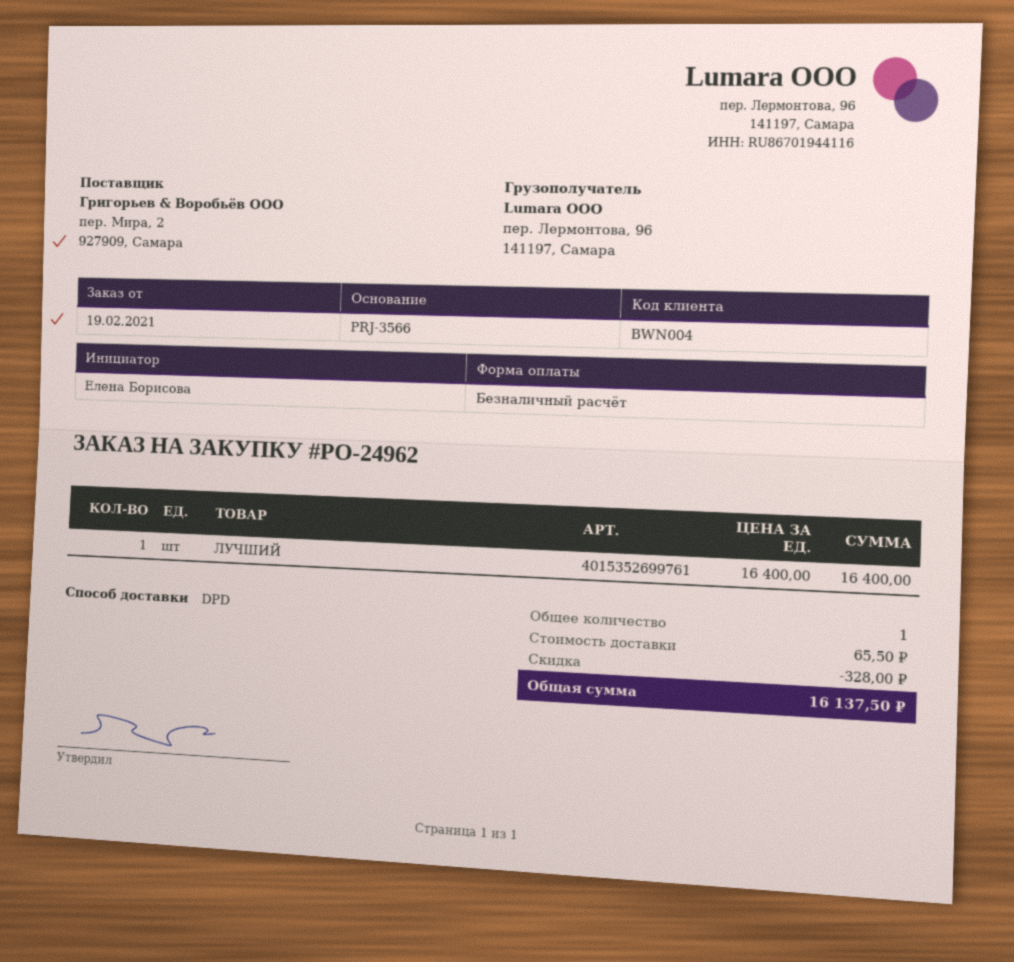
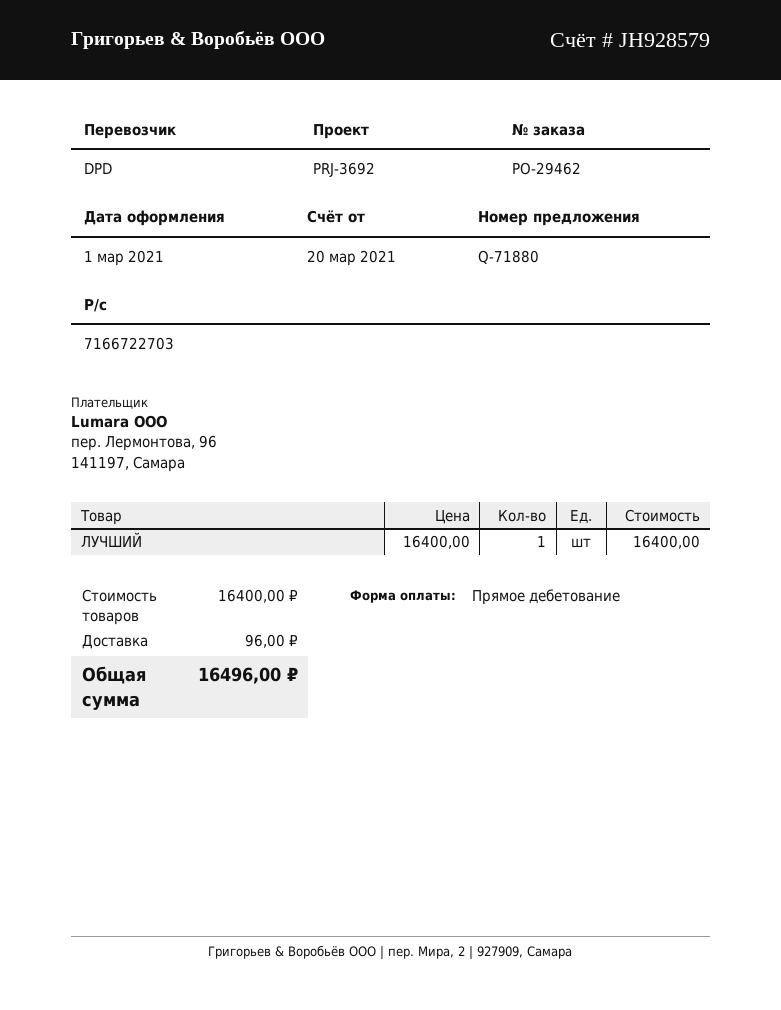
order number: PO-24962 -> PO-29462
order date: 2021-02-19 -> 2021-03-01
reference: PRJ-3566 -> PRJ-3692
payment method: bank transfer -> direct debit
discount: 328.00 -> none
shipping: 65.50 -> 96.00
total: 16137.50 -> 16496.00

